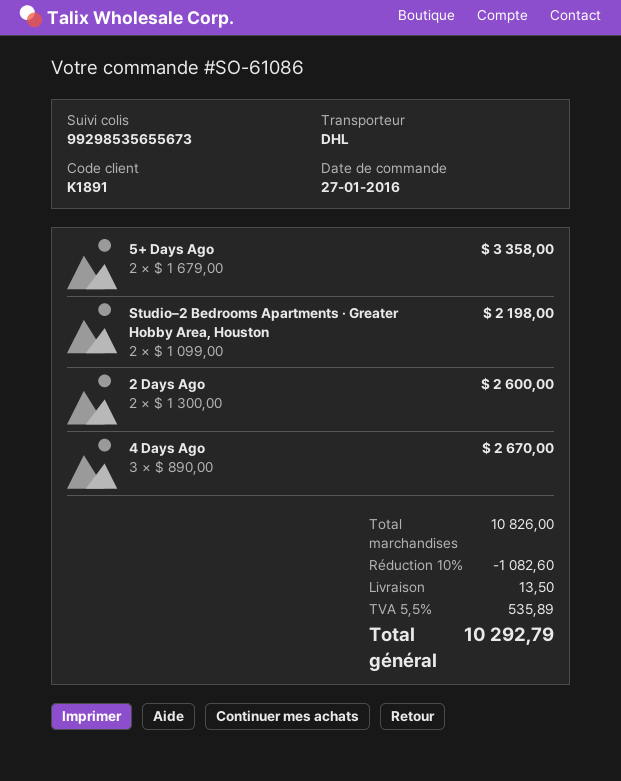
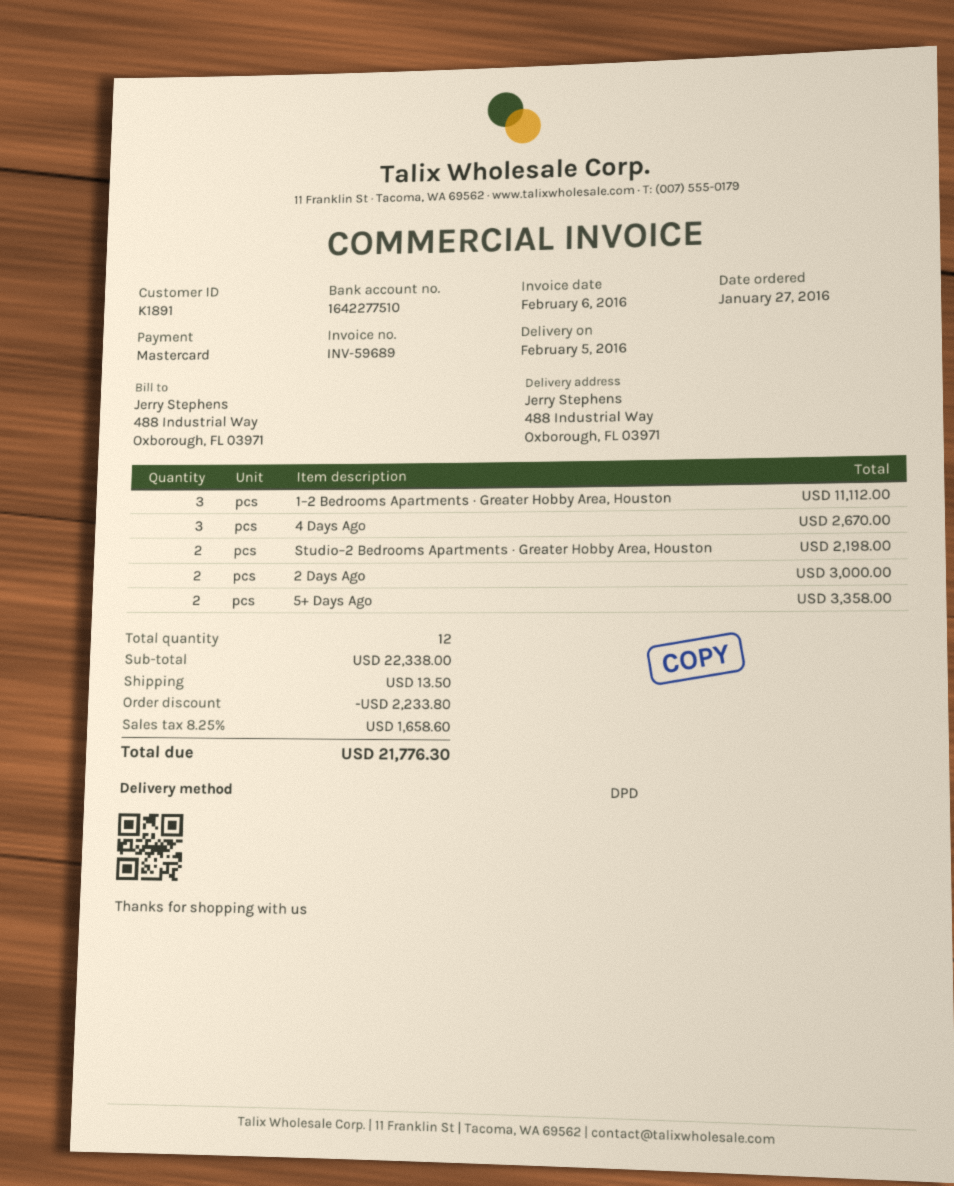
shipping method: DHL -> DPD
2 Days Ago: 2 for 2600.00 -> 2 for 3000.00
1–2 Bedrooms Apartments · Greater Hobby Area, Houston: none -> 3 for 11112.00
subtotal: 10826.00 -> 22338.00
discount: 1082.60 -> 2233.80
tax: 5.5% = 535.89 -> 8.25% = 1658.60
total: 10292.79 -> 21776.30

